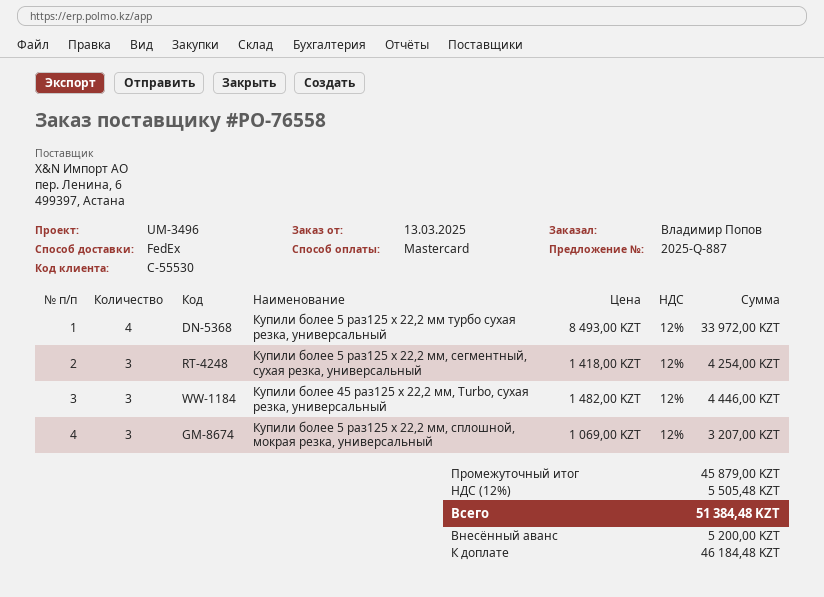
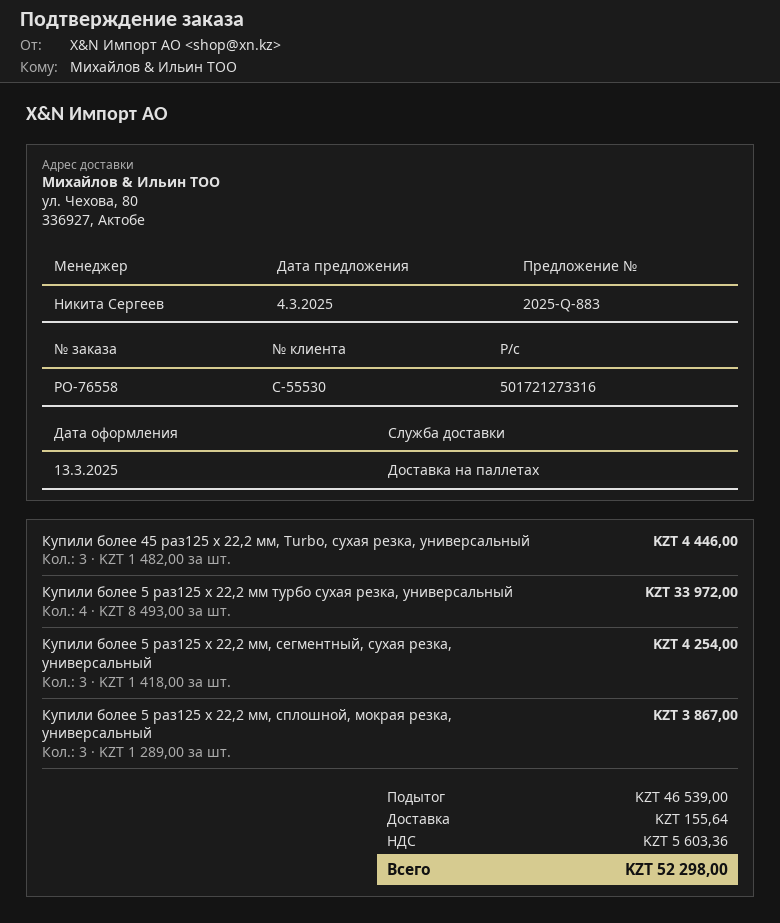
quote number: 2025-Q-887 -> 2025-Q-883
shipping method: FedEx -> pallet freight
Купили более 5 раз125 х 22,2 мм, сплошной, мокрая резка, универсальный: 3 x 1069.00 = 3207.00 -> 3 x 1289.00 = 3867.00
subtotal: 45879.00 -> 46539.00
shipping: none -> 155.64
tax: 5505.48 -> 5603.36
total: 51384.48 -> 52298.00

